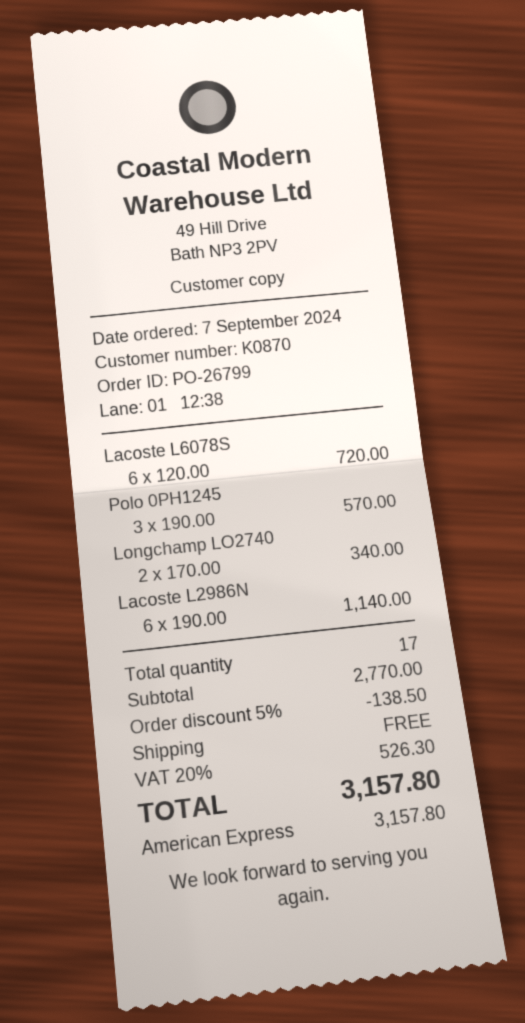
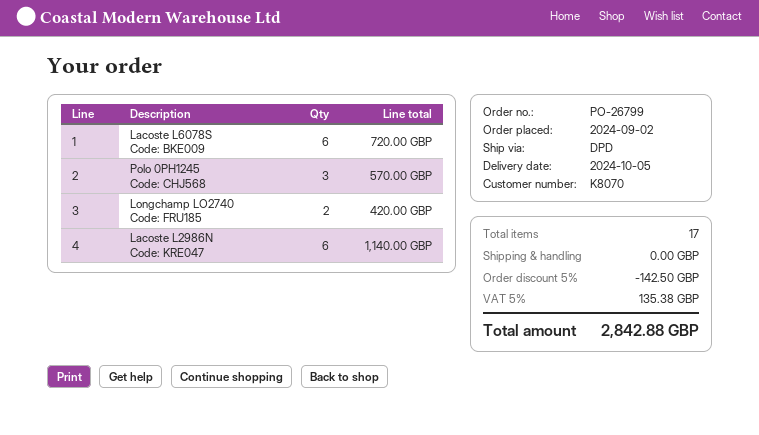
order date: 2024-09-07 -> 2024-09-02
customer number: K0870 -> K8070
Longchamp LO2740: 2 for 340.00 -> 2 for 420.00
discount: 5% = 138.50 -> 5% = 142.50
tax: 20% = 526.30 -> 5% = 135.38
total: 3157.80 -> 2842.88

